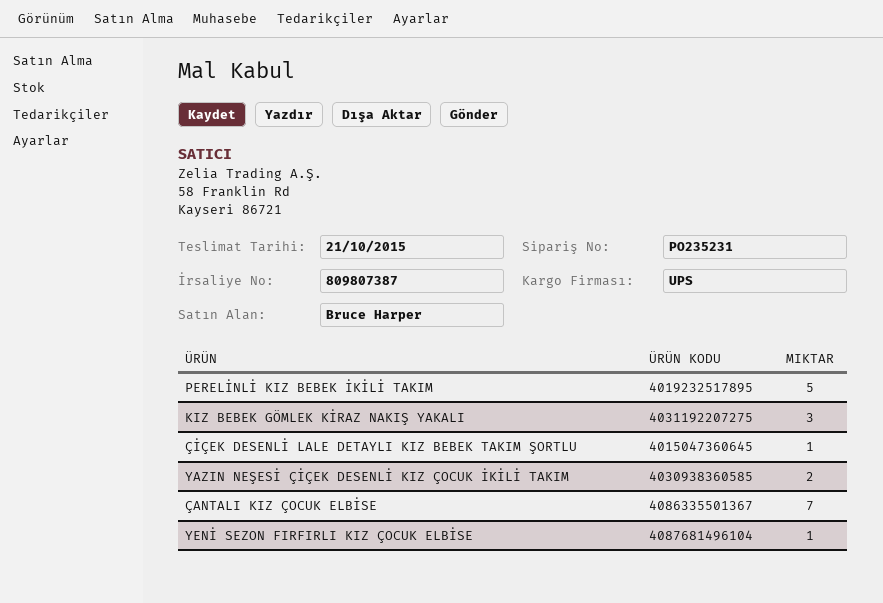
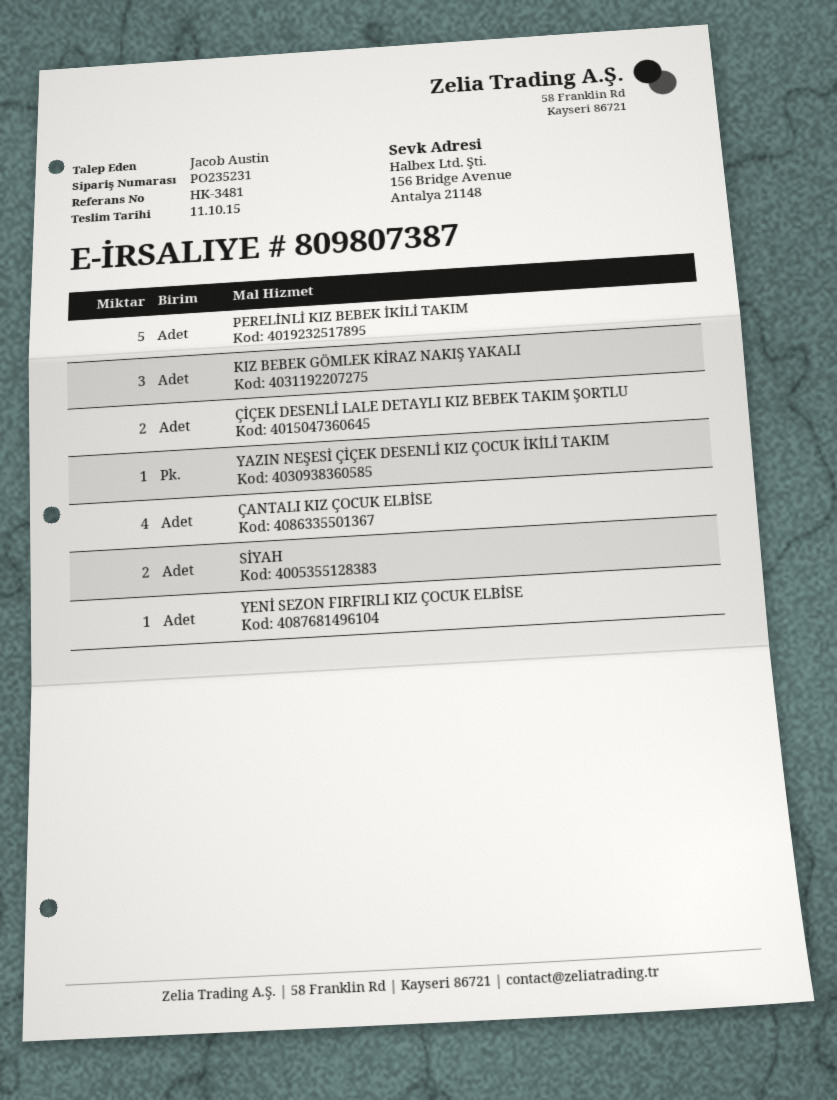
delivery date: 2015-10-21 -> 2015-10-11
ordered by: Bruce Harper -> Jacob Austin
ÇİÇEK DESENLİ LALE DETAYLI KIZ BEBEK TAKIM ŞORTLU: 1 -> 2
YAZIN NEŞESİ ÇİÇEK DESENLİ KIZ ÇOCUK İKİLİ TAKIM: 2 -> 1
ÇANTALI KIZ ÇOCUK ELBİSE: 7 -> 4
SİYAH: none -> 2

